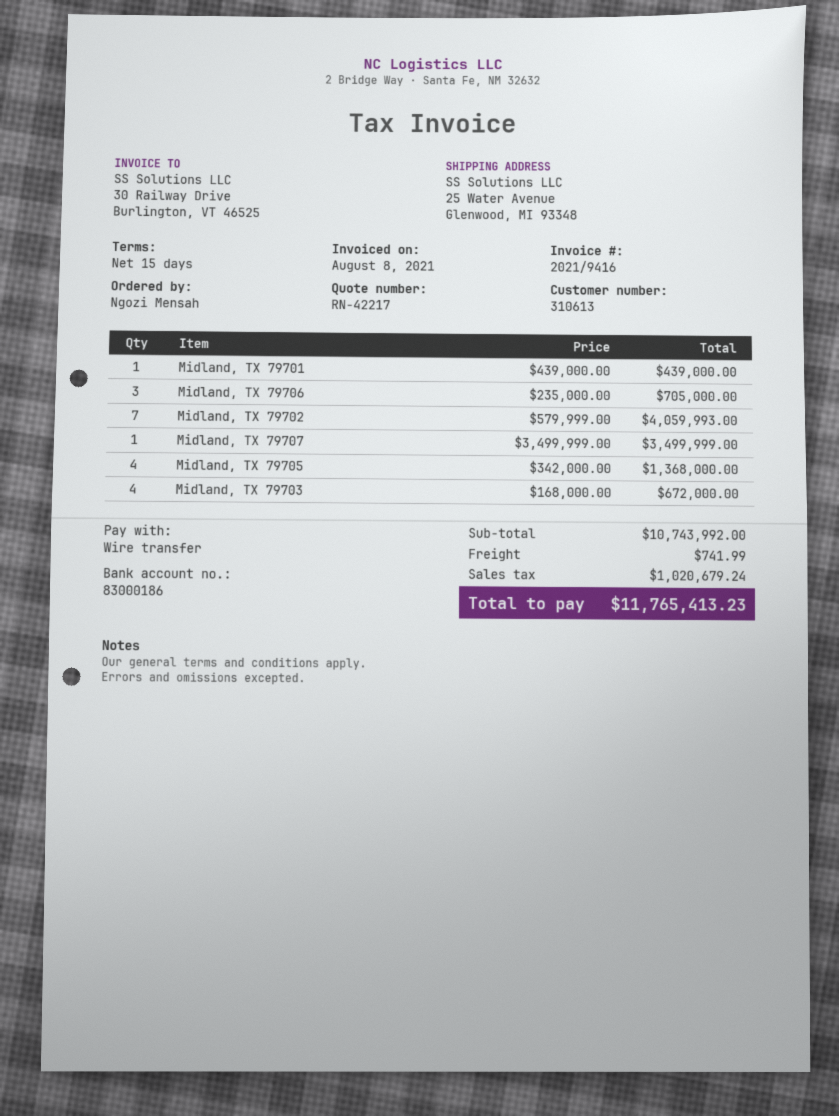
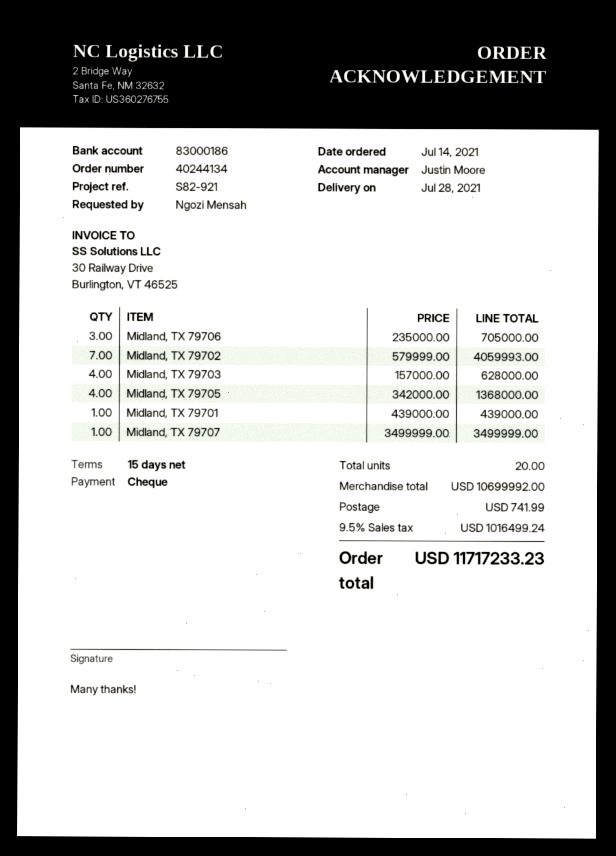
payment method: bank transfer -> cheque
Midland, TX 79703: 4 x 168000.00 = 672000.00 -> 4 x 157000.00 = 628000.00
subtotal: 10743992.00 -> 10699992.00
tax: 1020679.24 -> 1016499.24
total: 11765413.23 -> 11717233.23

